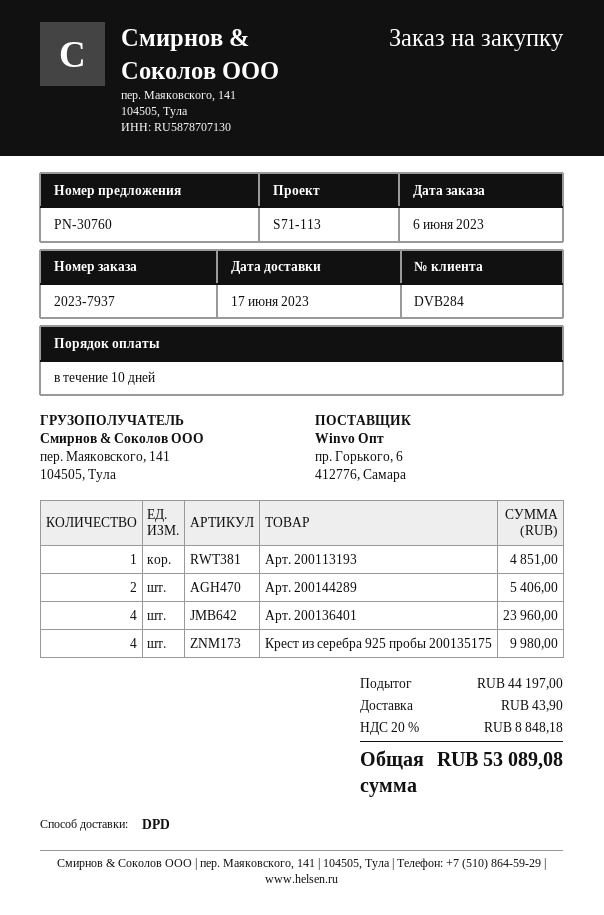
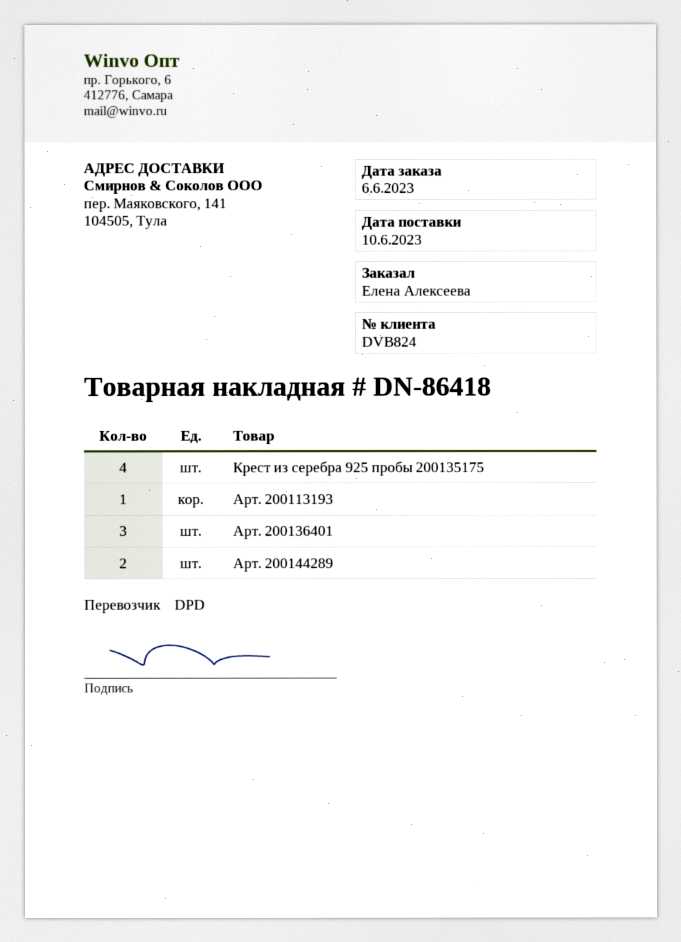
delivery date: 2023-06-17 -> 2023-06-10
customer number: DVB284 -> DVB824
Арт. 200136401: 4 -> 3

